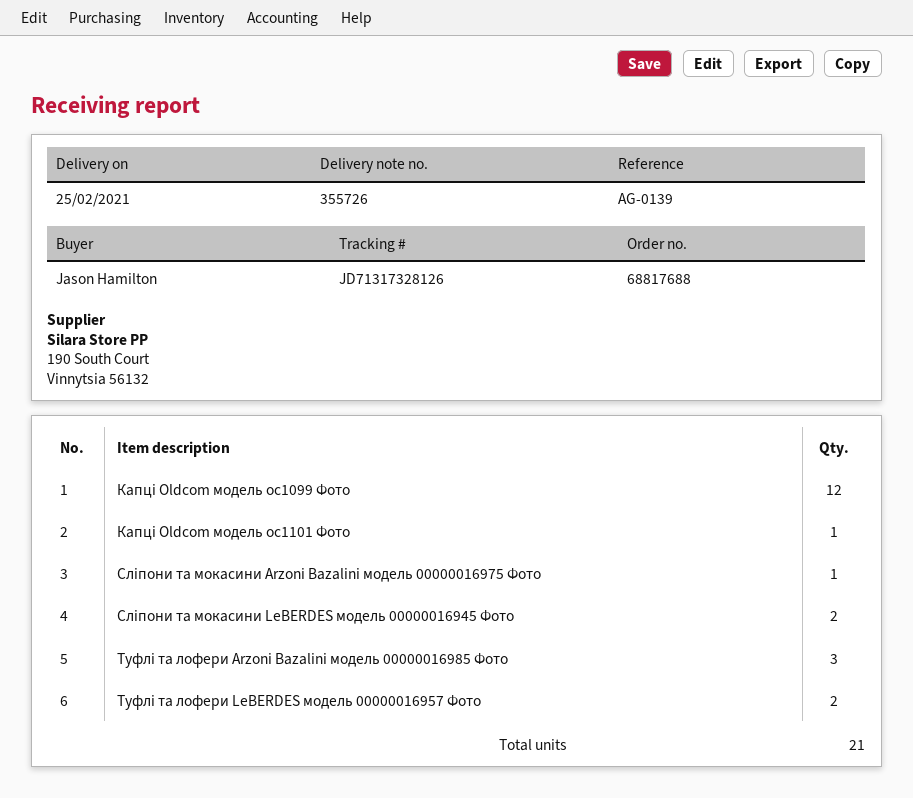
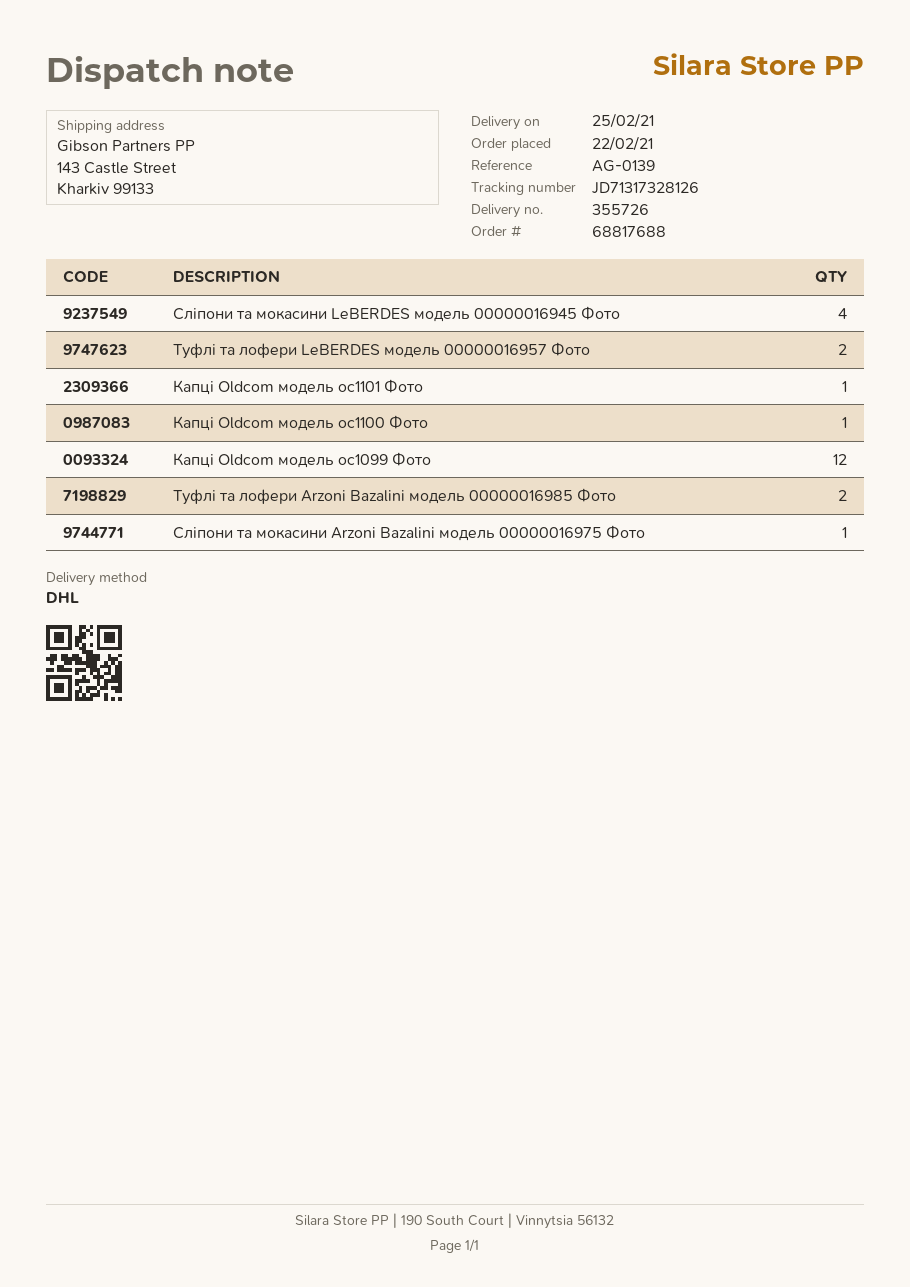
Сліпони та мокасини LeBERDES модель 00000016945 Фото: 2 -> 4
Туфлі та лофери Arzoni Bazalini модель 00000016985 Фото: 3 -> 2
Капці Oldcom модель oc1100 Фото: none -> 1

